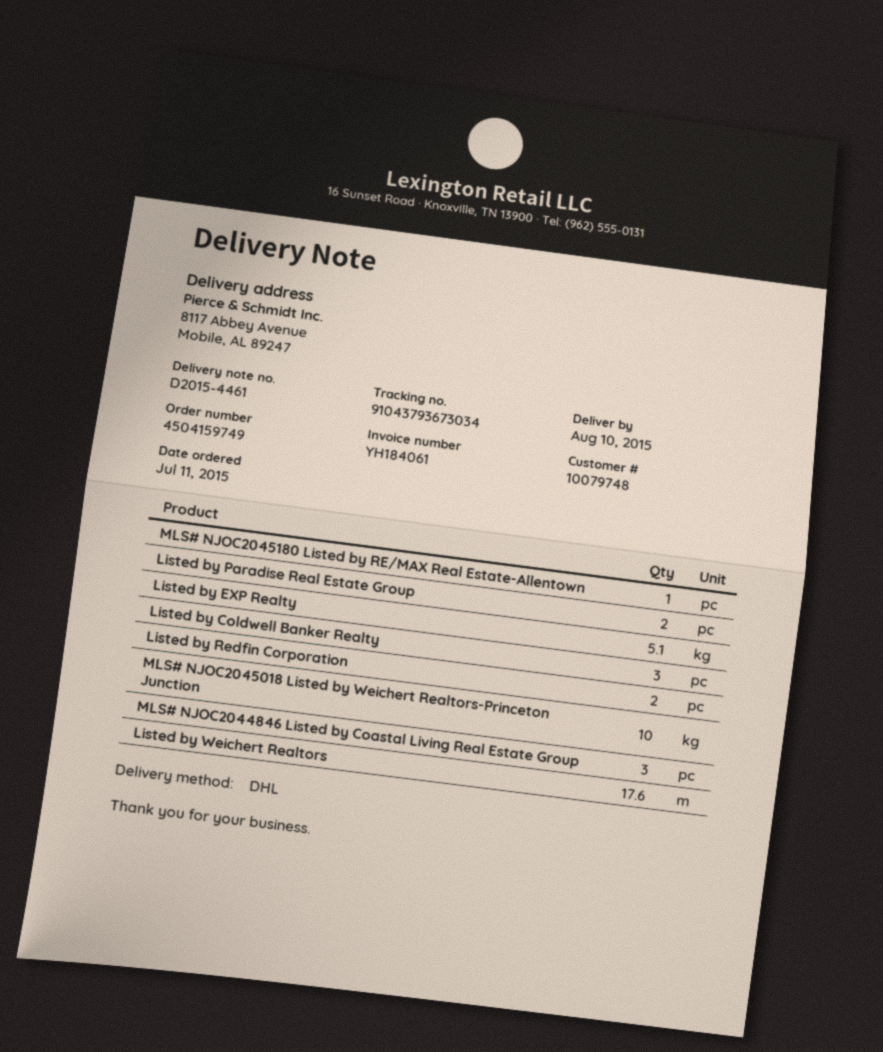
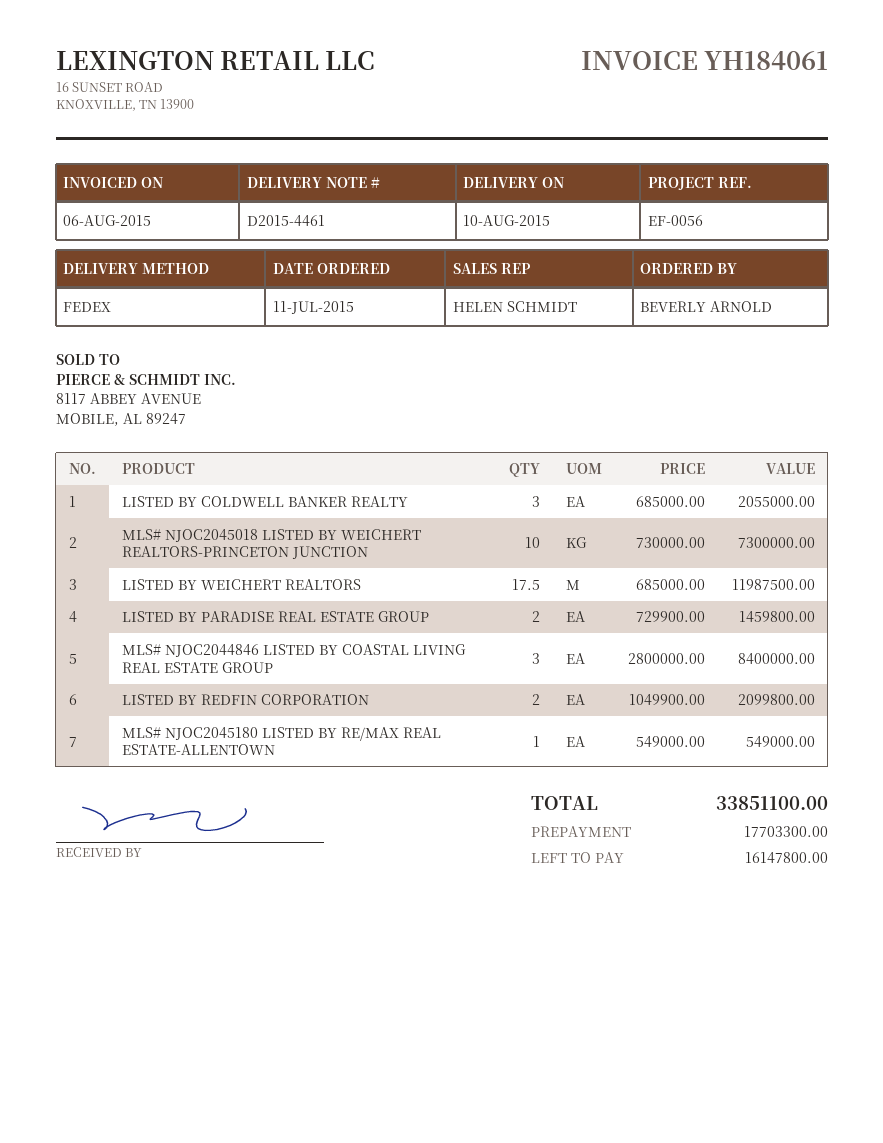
shipping method: DHL -> FedEx
Listed by EXP Realty: 5.1 -> none
Listed by Weichert Realtors: 17.6 -> 17.5

